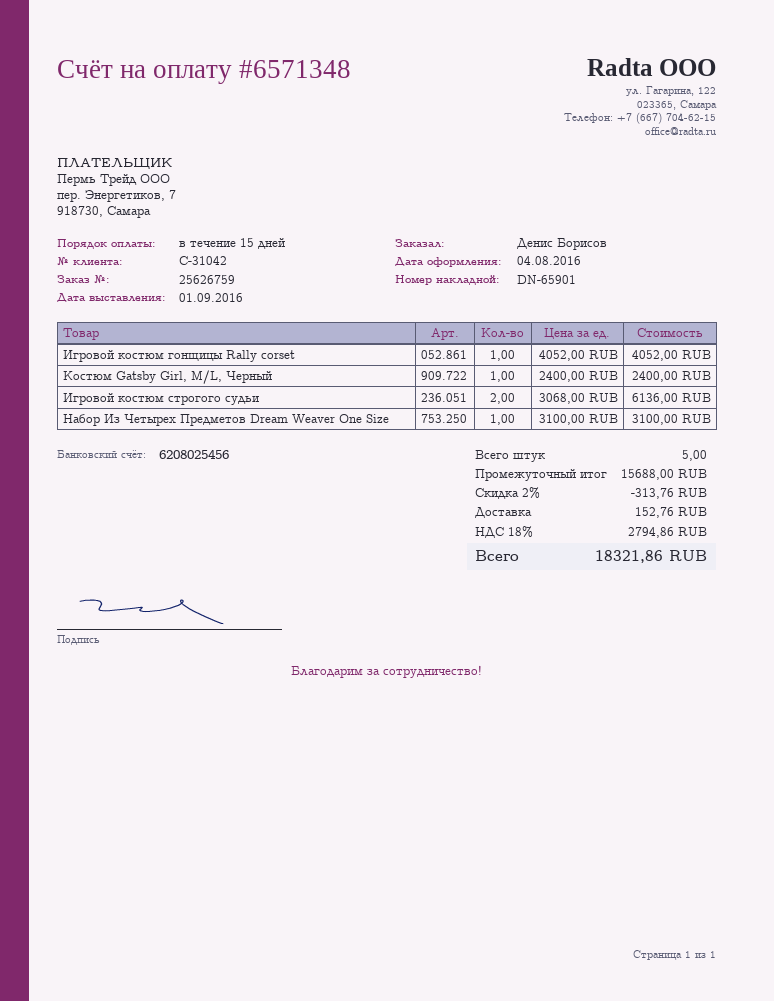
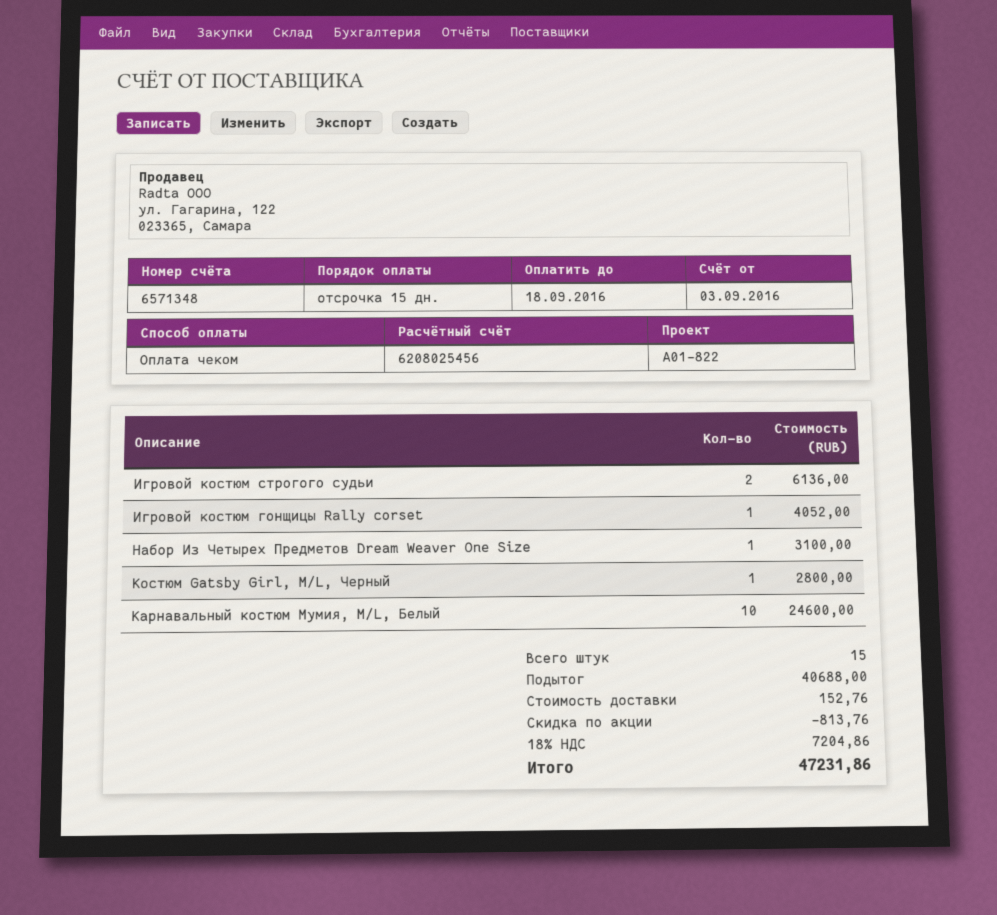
invoice date: 2016-09-01 -> 2016-09-03
Костюм Gatsby Girl, M/L, Черный: 1 for 2400.00 -> 1 for 2800.00
Карнавальный костюм Мумия, M/L, Белый: none -> 10 for 24600.00
total quantity: 5 -> 15
subtotal: 15688.00 -> 40688.00
discount: 313.76 -> 813.76
tax: 18% = 2794.86 -> 18% = 7204.86
total: 18321.86 -> 47231.86

